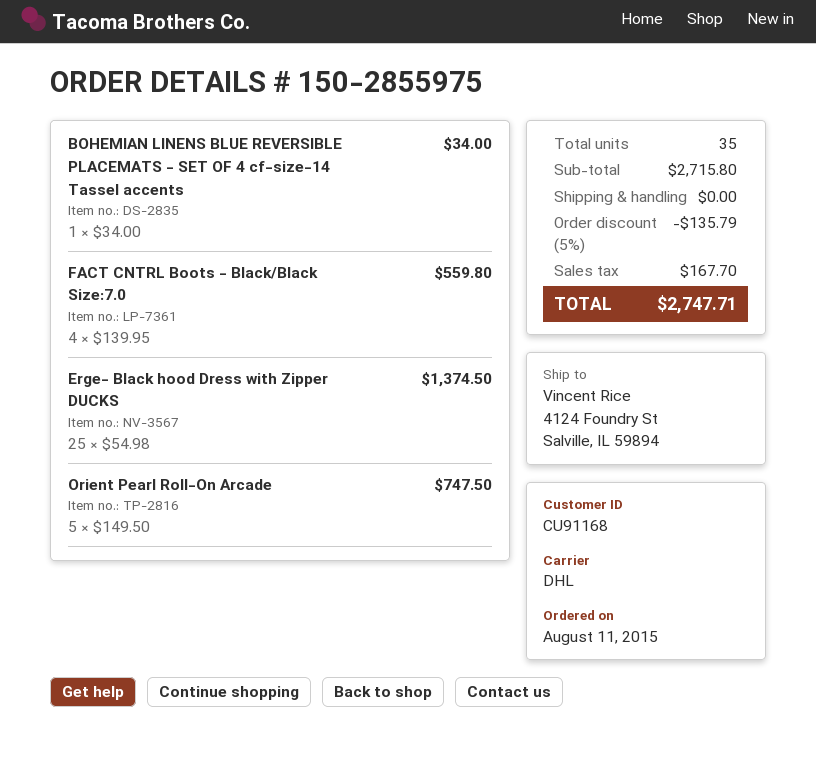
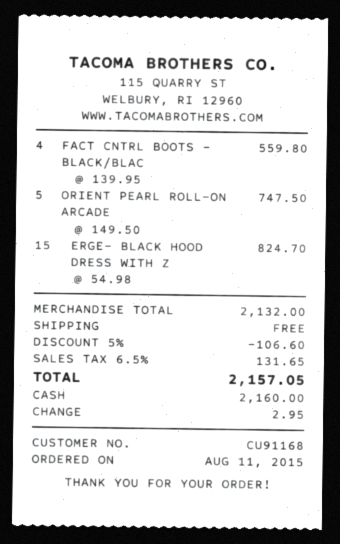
BOHEMIAN LINENS BLUE REVERSIBLE PLACEMATS - SET OF 4 cf-size-14 Tassel accents: 1 x 34.00 = 34.00 -> none
Erge- Black hood Dress with Zipper DUCKS: 25 x 54.98 = 1374.50 -> 15 x 54.98 = 824.70
subtotal: 2715.80 -> 2132.00
discount: 5% = 135.79 -> 5% = 106.60
tax: 167.70 -> 131.65
total: 2747.71 -> 2157.05

